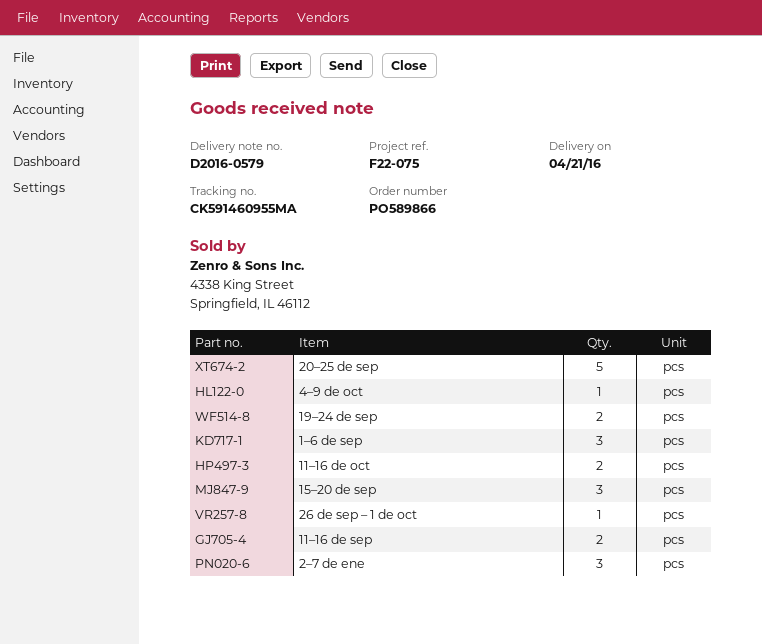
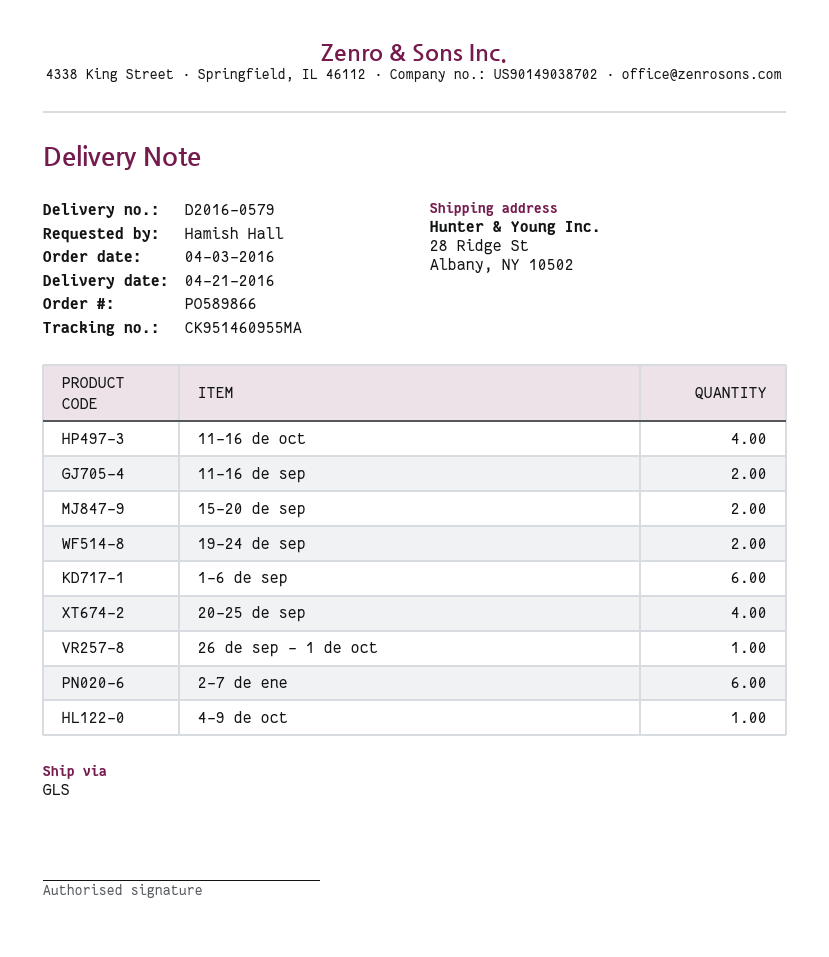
tracking number: CK591460955MA -> CK951460955MA
20–25 de sep: 5 -> 4
1–6 de sep: 3 -> 6
11–16 de oct: 2 -> 4
15–20 de sep: 3 -> 2
2–7 de ene: 3 -> 6

